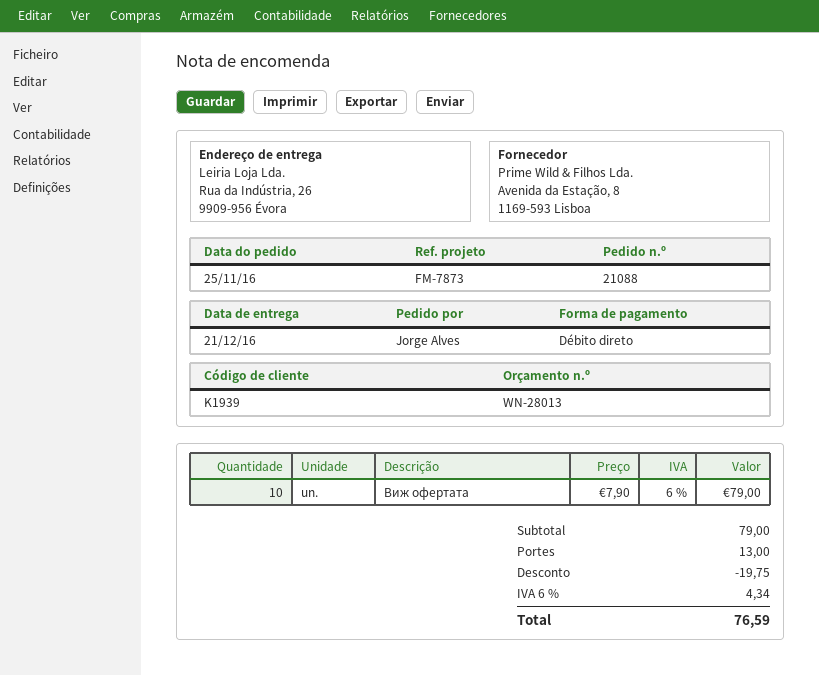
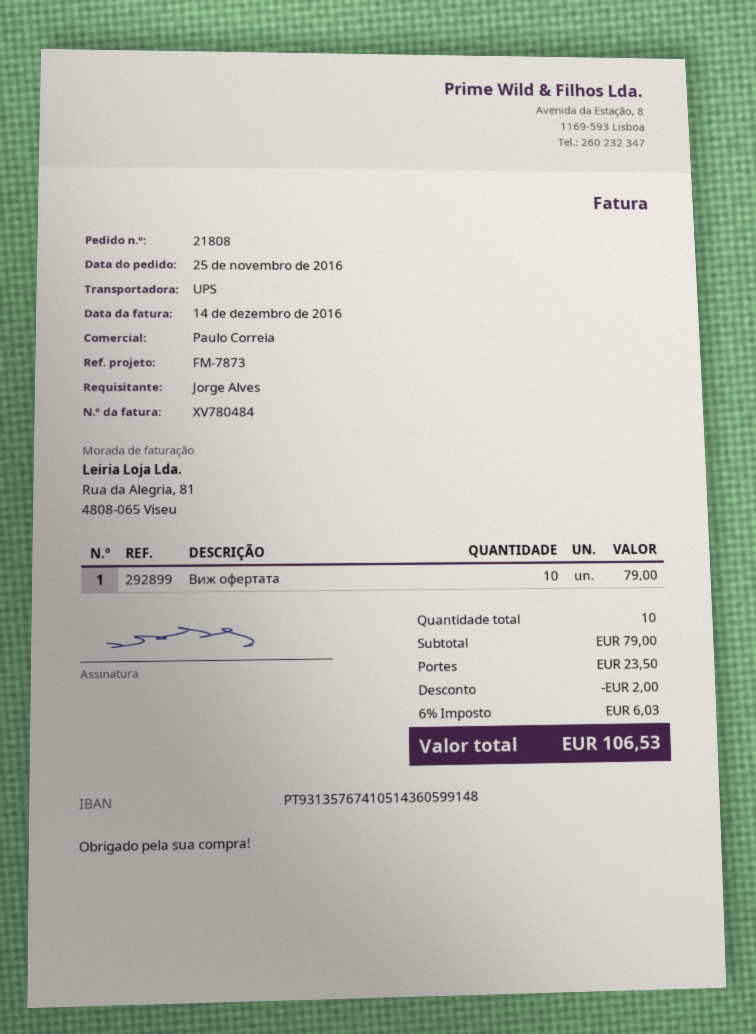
order number: 21088 -> 21808
discount: 19.75 -> 2.00
shipping: 13.00 -> 23.50
tax: 6% = 4.34 -> 6% = 6.03
total: 76.59 -> 106.53

